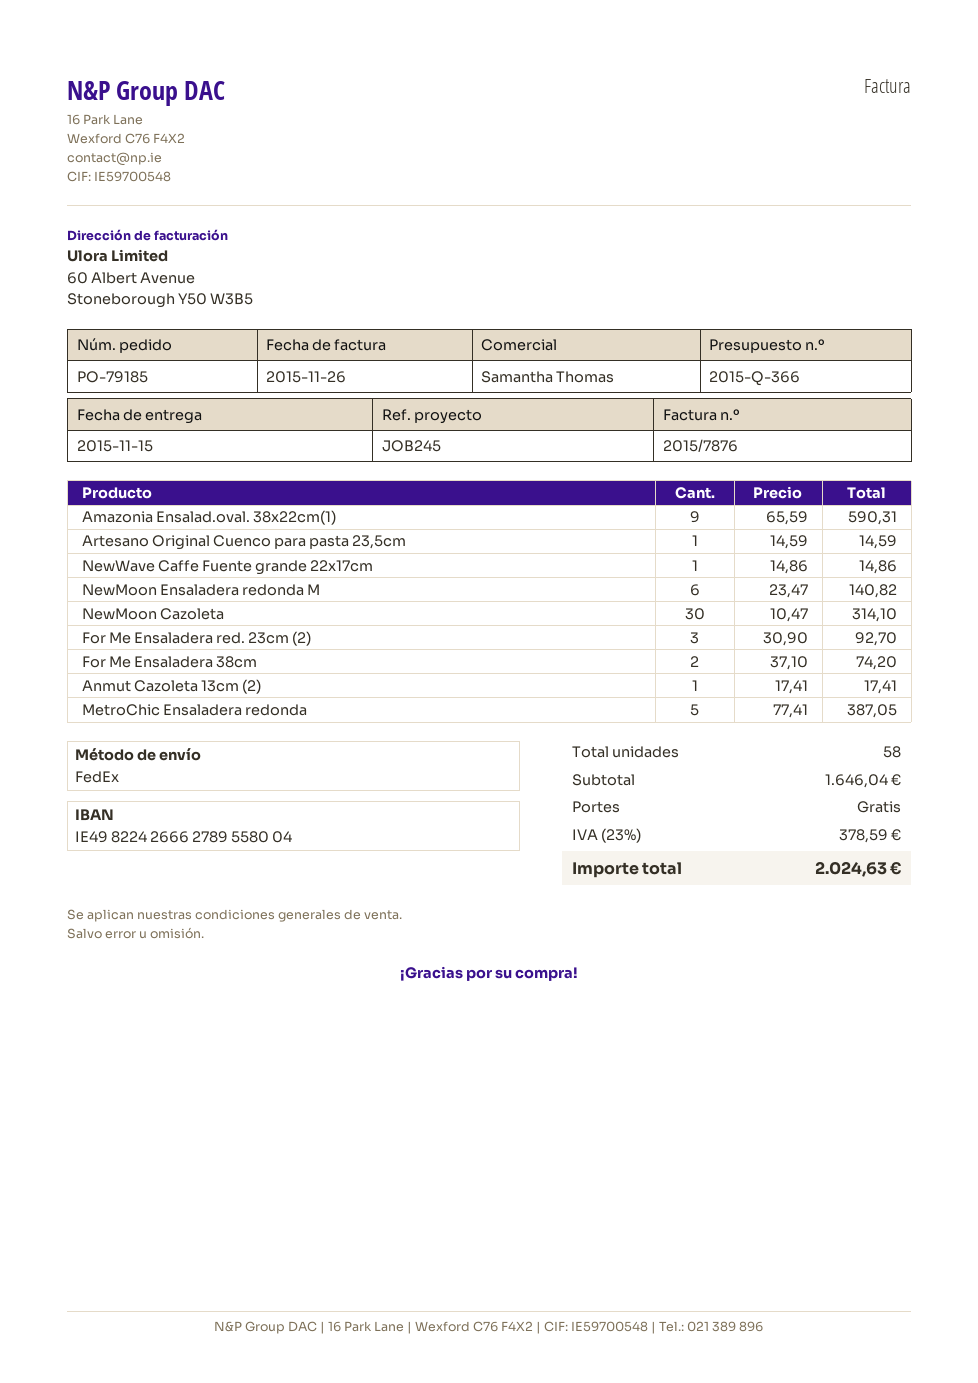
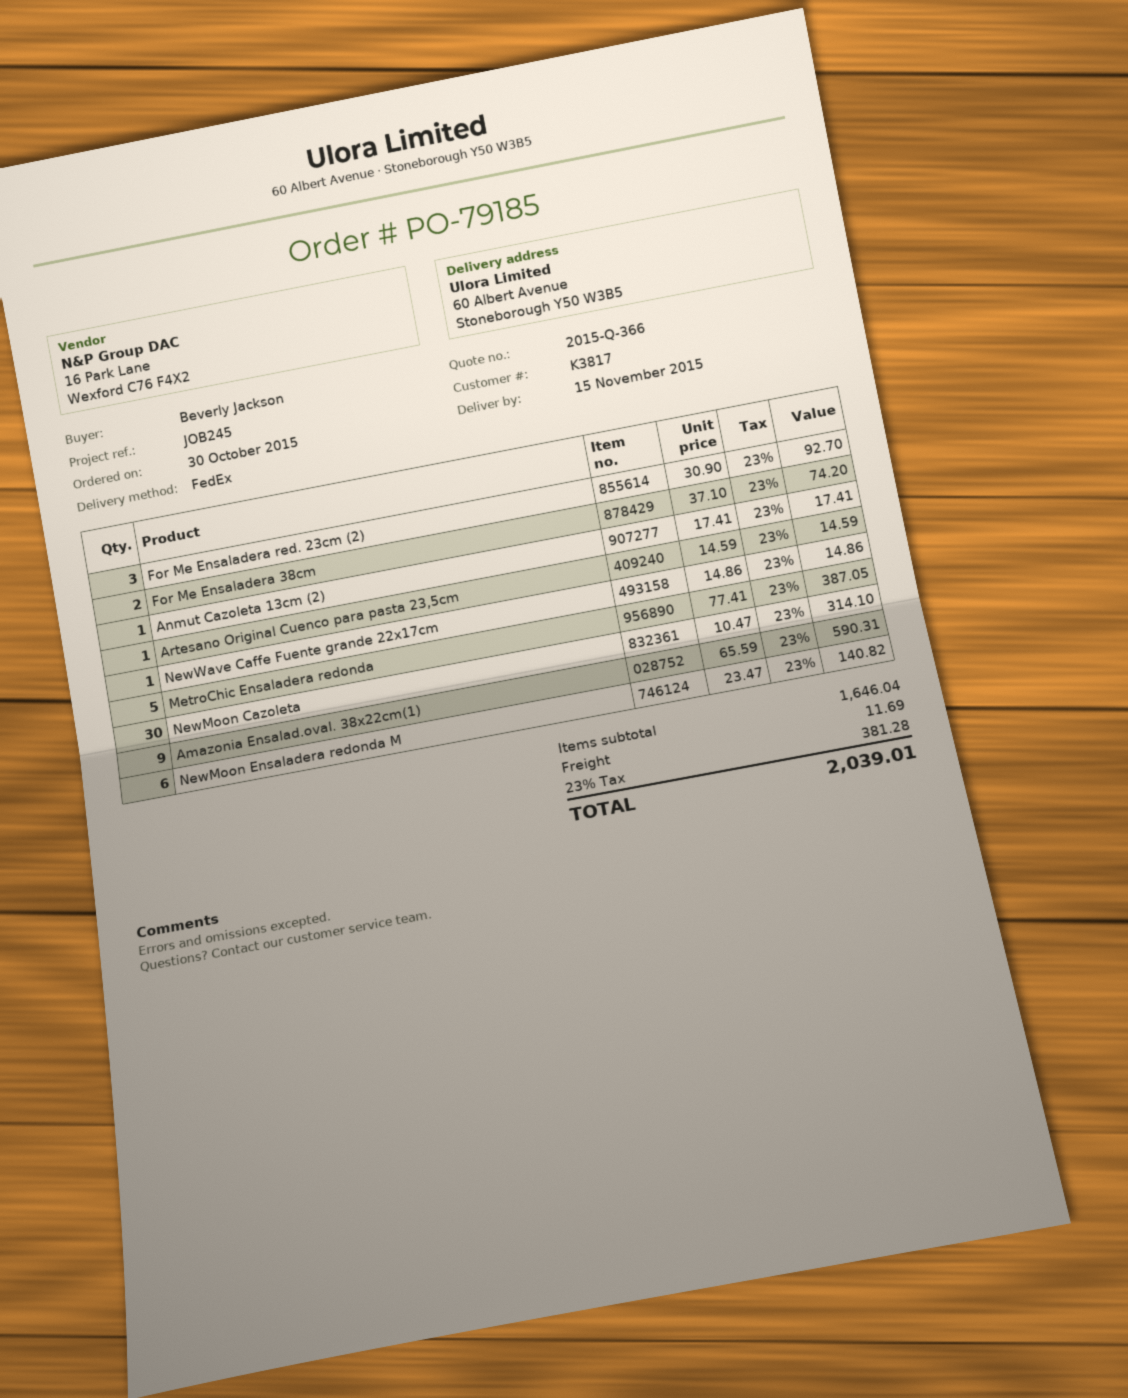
shipping: 0.00 -> 11.69
tax: 23% = 378.59 -> 23% = 381.28
total: 2024.63 -> 2039.01

